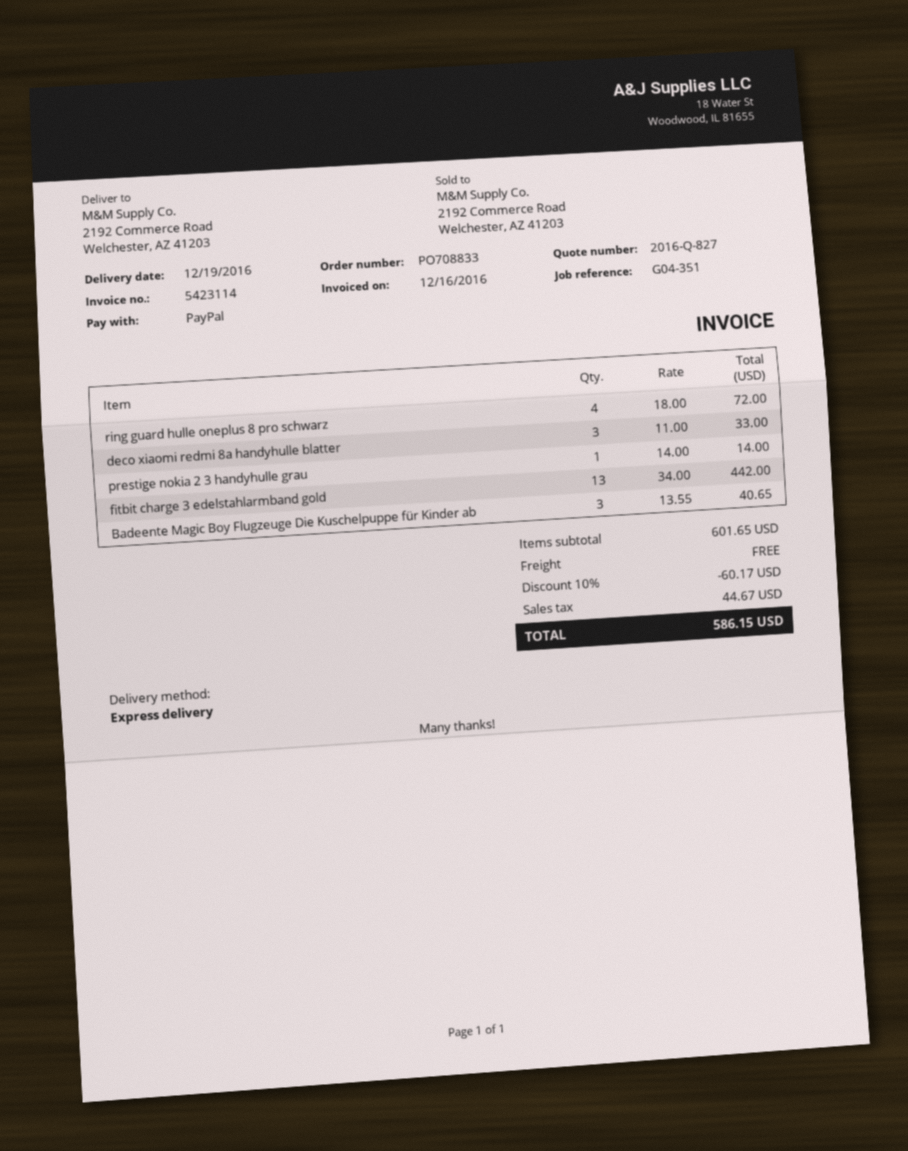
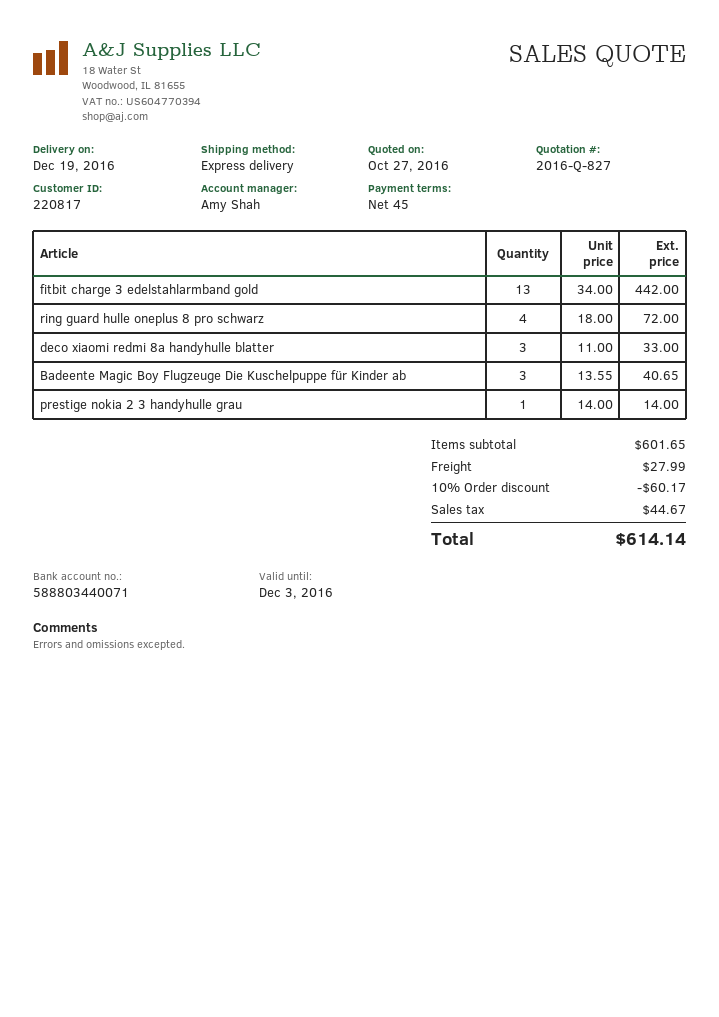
shipping: 0.00 -> 27.99
total: 586.15 -> 614.14

